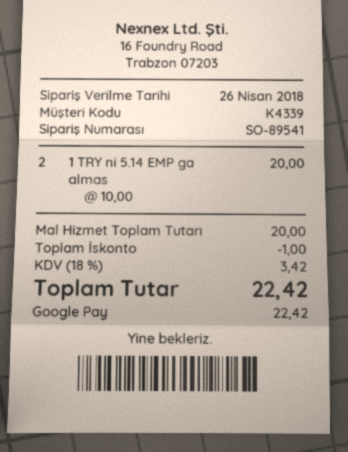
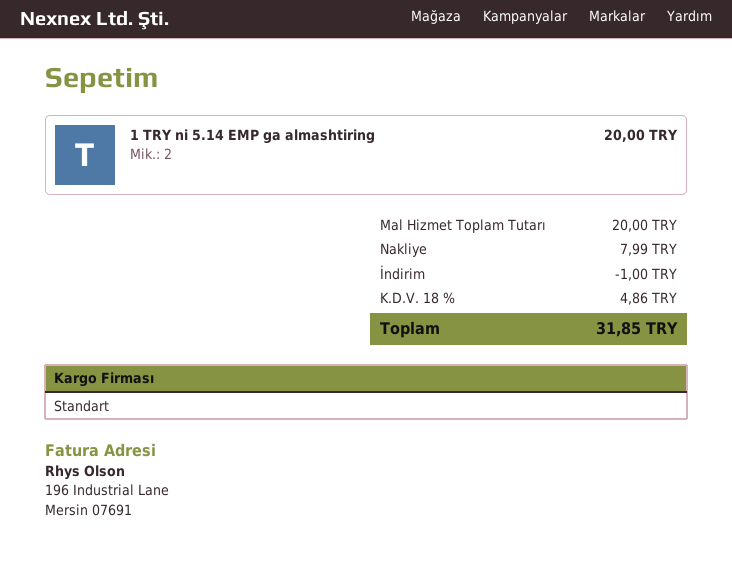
shipping: none -> 7.99
tax: 18% = 3.42 -> 18% = 4.86
total: 22.42 -> 31.85

